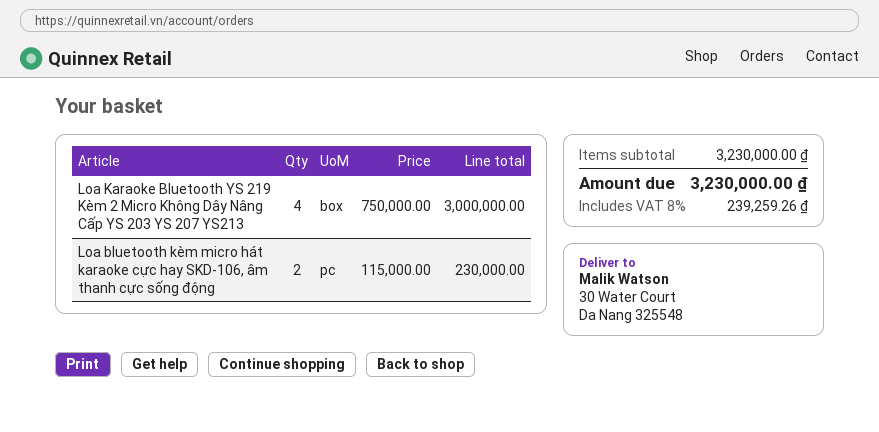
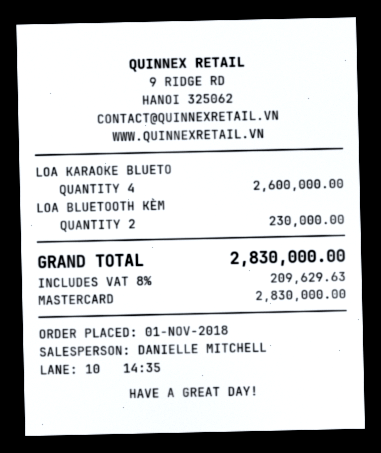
Loa Karaoke Bluetooth YS 219 Kèm 2 Micro Không Dây Nâng Cấp YS 203 YS 207 YS213: 4 for 3000000.00 -> 4 for 2600000.00
tax: 8% = 239259.26 -> 8% = 209629.63
total: 3230000.00 -> 2830000.00

